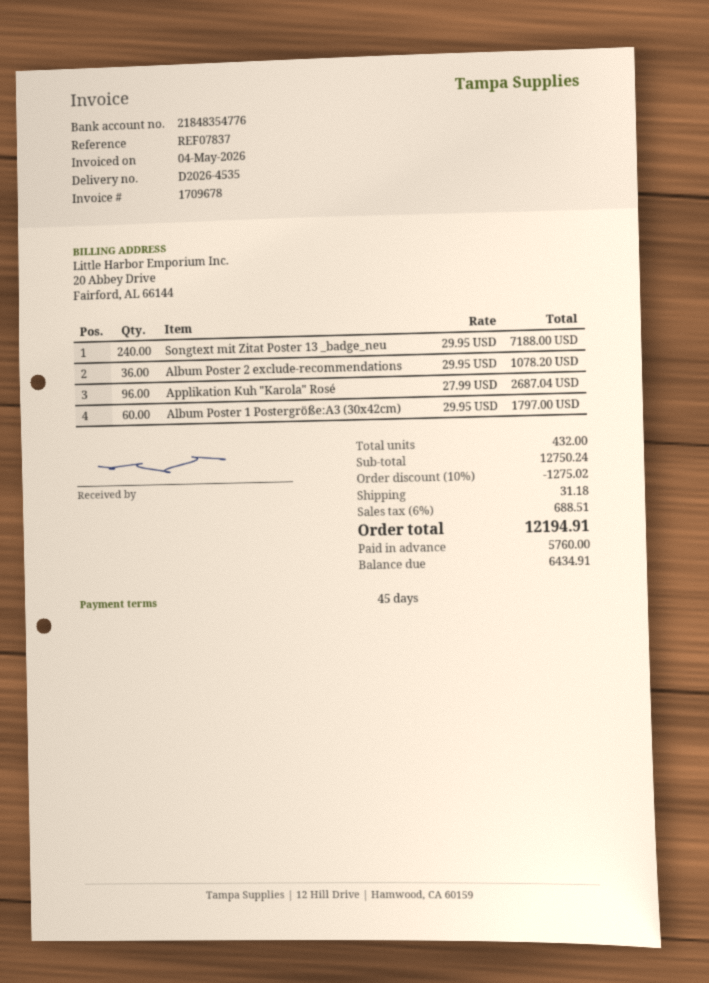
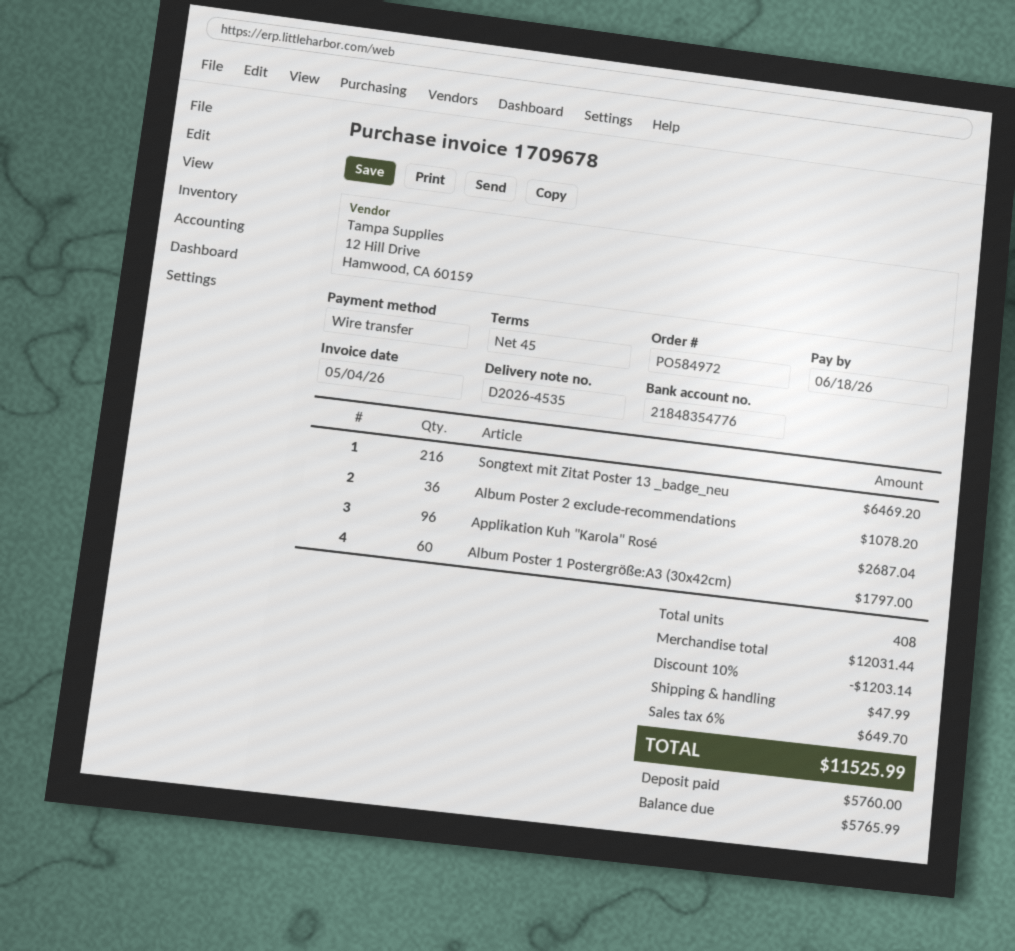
Songtext mit Zitat Poster 13 _badge_neu: 240 for 7188.00 -> 216 for 6469.20
total quantity: 432 -> 408
subtotal: 12750.24 -> 12031.44
discount: 10% = 1275.02 -> 10% = 1203.14
shipping: 31.18 -> 47.99
tax: 6% = 688.51 -> 6% = 649.70
total: 12194.91 -> 11525.99
balance: 6434.91 -> 5765.99

